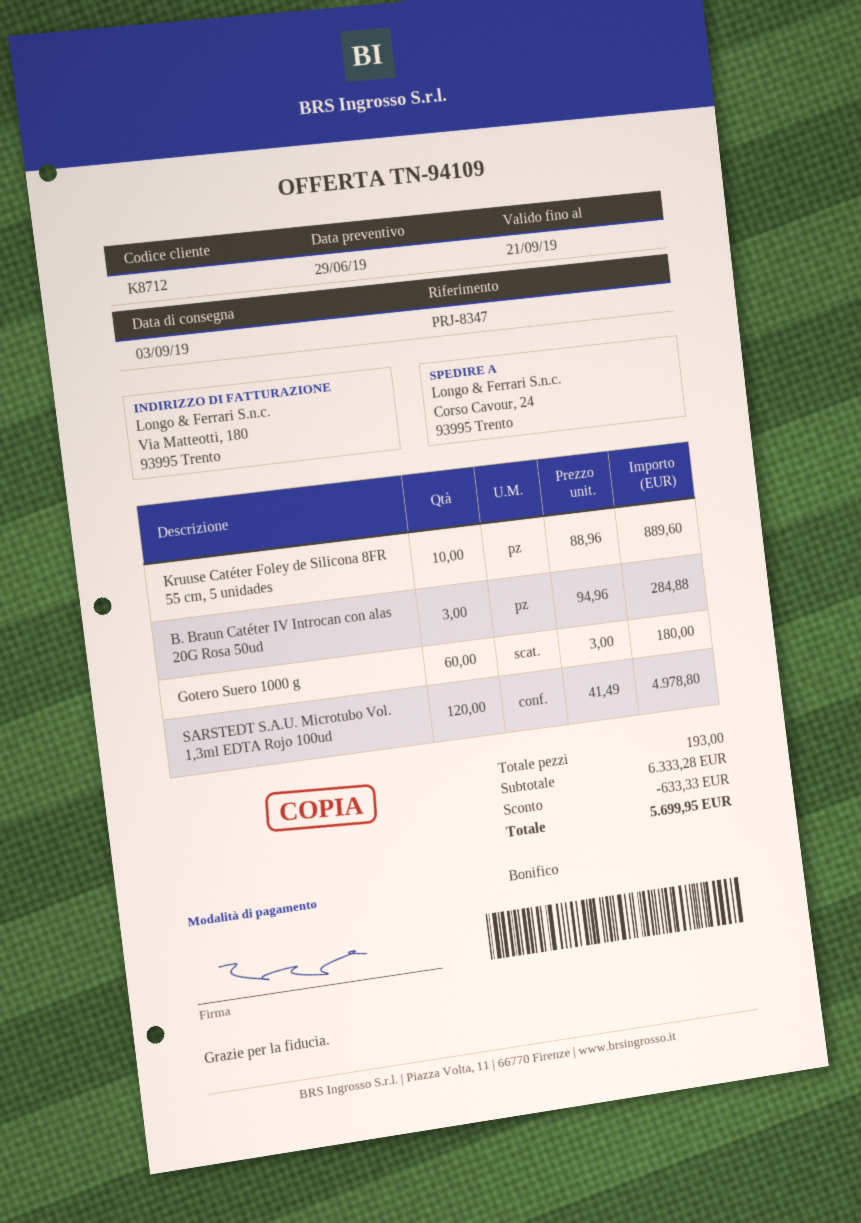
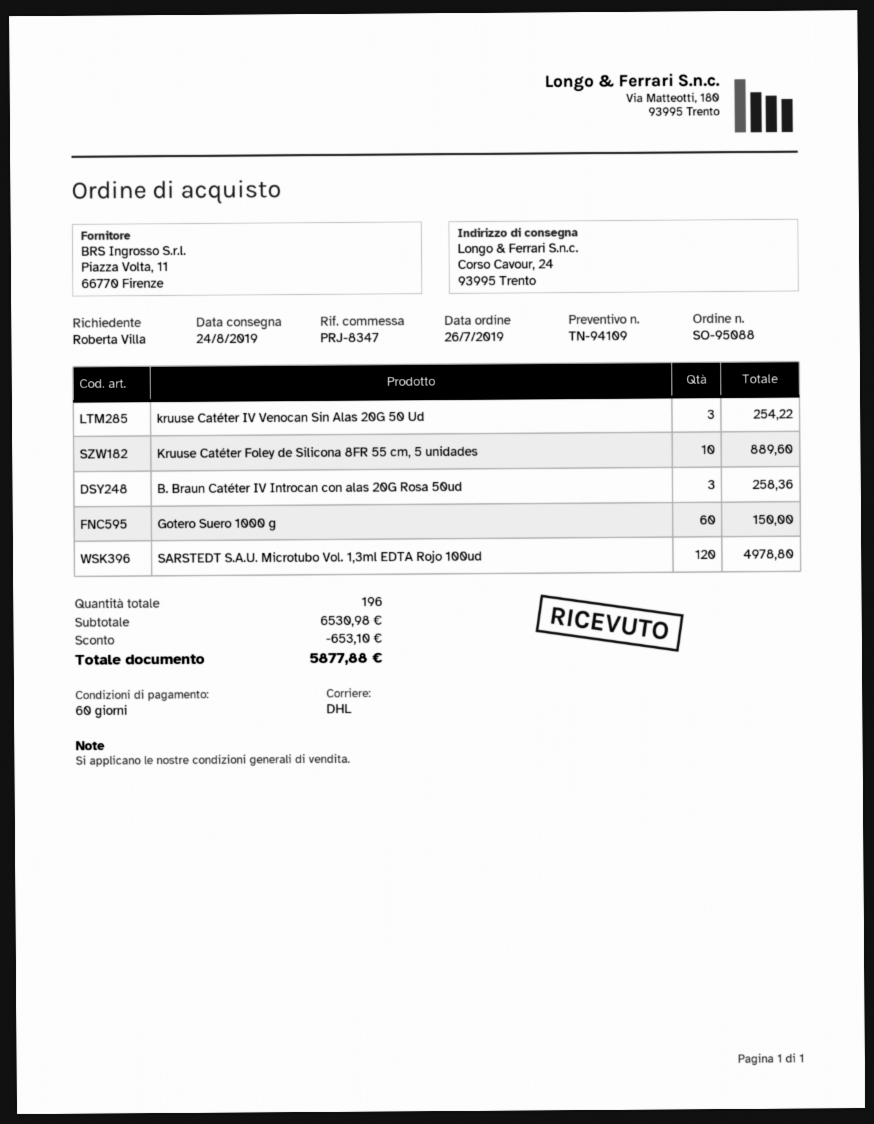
delivery date: 2019-09-03 -> 2019-08-24
B. Braun Catéter IV Introcan con alas 20G Rosa 50ud: 3 for 284.88 -> 3 for 258.36
Gotero Suero 1000 g: 60 for 180.00 -> 60 for 150.00
kruuse Catéter IV Venocan Sin Alas 20G 50 Ud: none -> 3 for 254.22
total quantity: 193 -> 196
subtotal: 6333.28 -> 6530.98
discount: 633.33 -> 653.10
total: 5699.95 -> 5877.88

